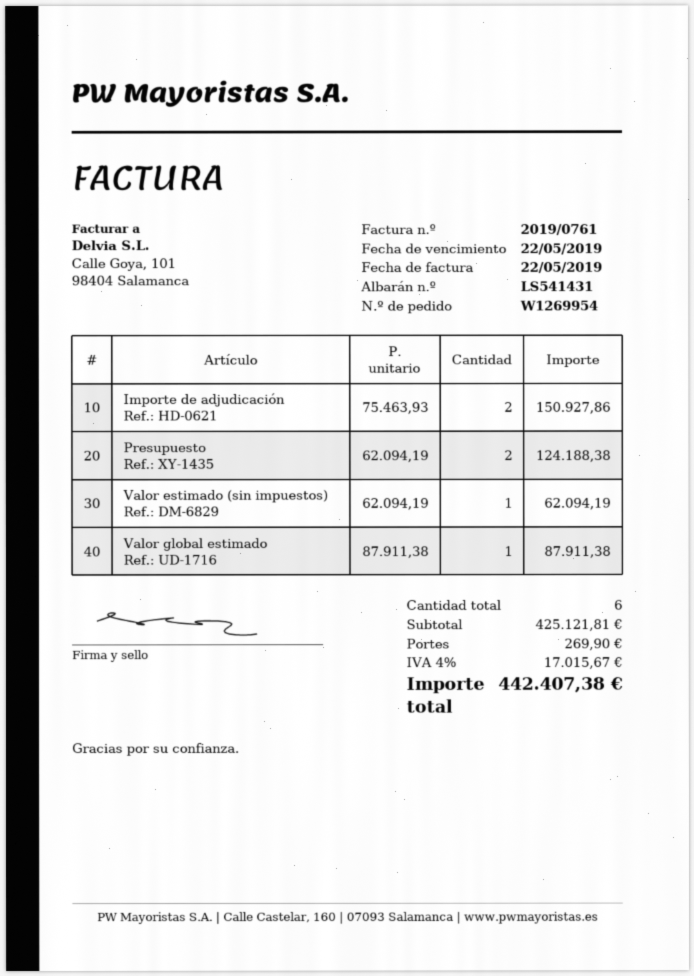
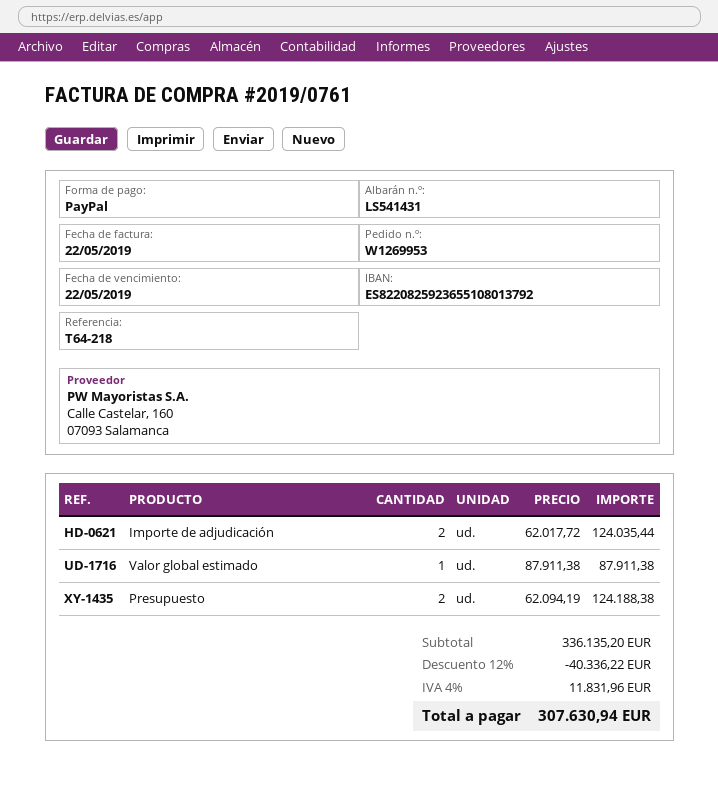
order number: W1269954 -> W1269953
Importe de adjudicación: 2 x 75463.93 = 150927.86 -> 2 x 62017.72 = 124035.44
Valor estimado (sin impuestos): 1 x 62094.19 = 62094.19 -> none
subtotal: 425121.81 -> 336135.20
discount: none -> 12% = 40336.22
shipping: 269.90 -> none
tax: 4% = 17015.67 -> 4% = 11831.96
total: 442407.38 -> 307630.94

